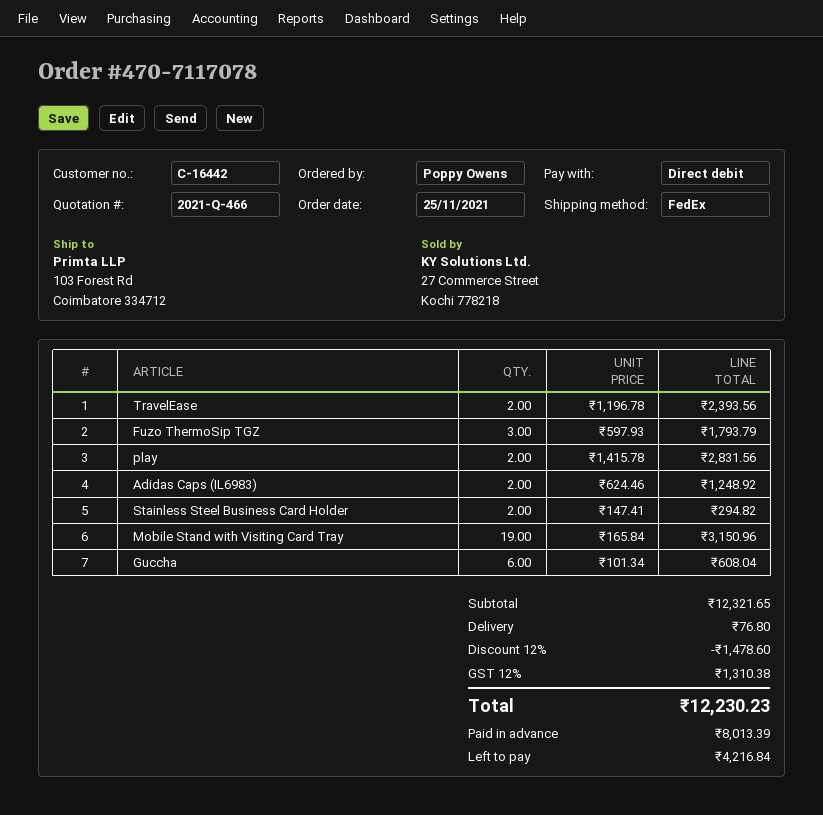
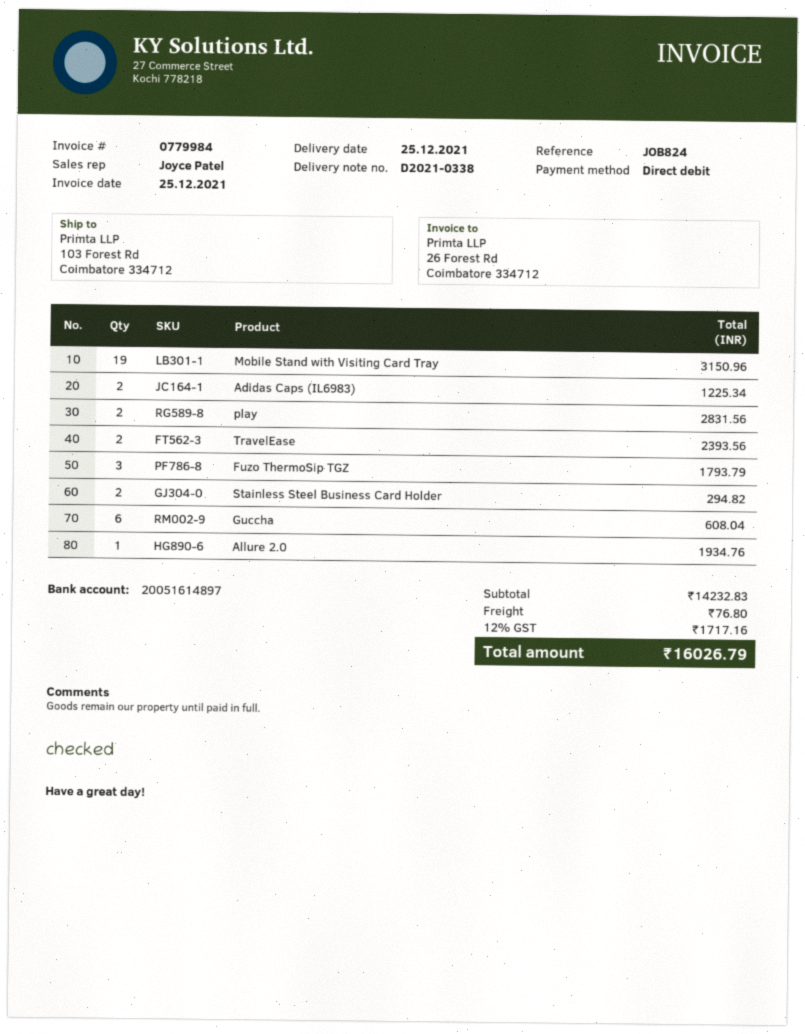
Adidas Caps (IL6983): 2 for 1248.92 -> 2 for 1225.34
Allure 2.0: none -> 1 for 1934.76
subtotal: 12321.65 -> 14232.83
discount: 12% = 1478.60 -> none
tax: 12% = 1310.38 -> 12% = 1717.16
total: 12230.23 -> 16026.79

